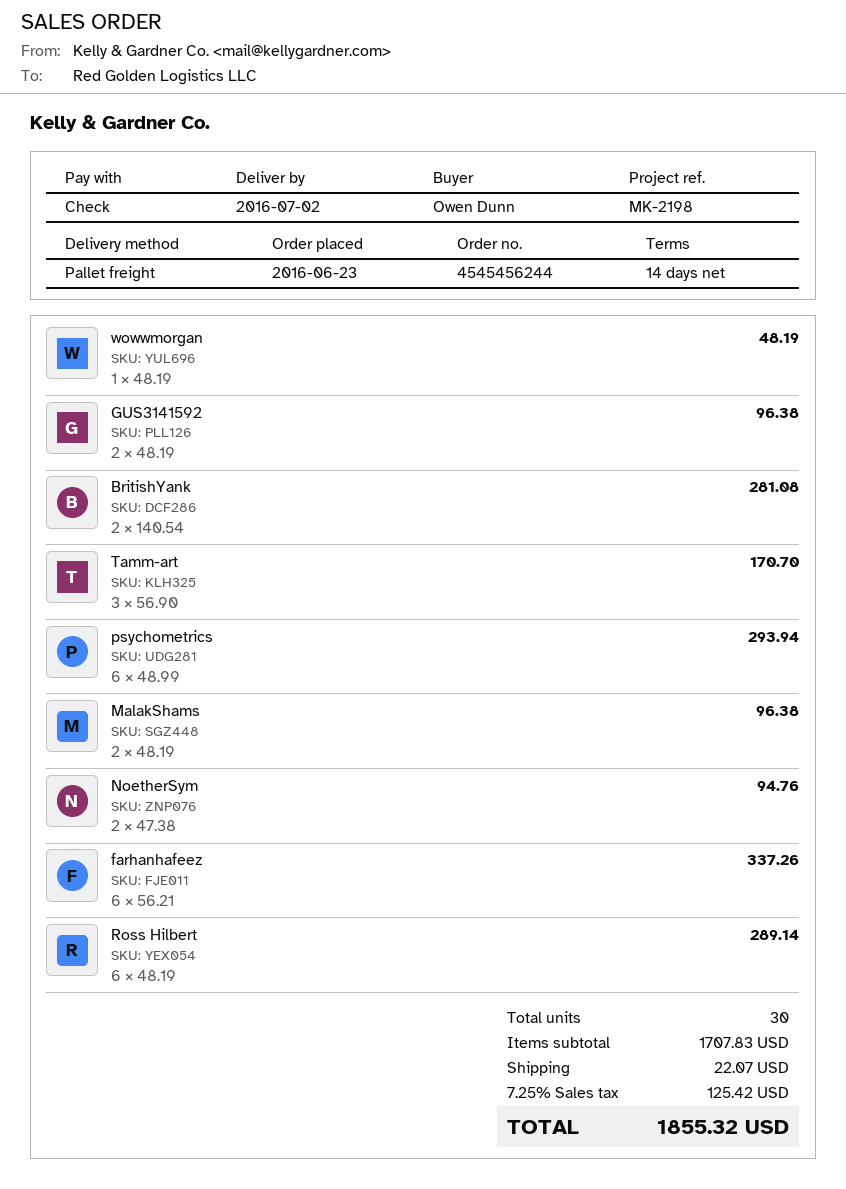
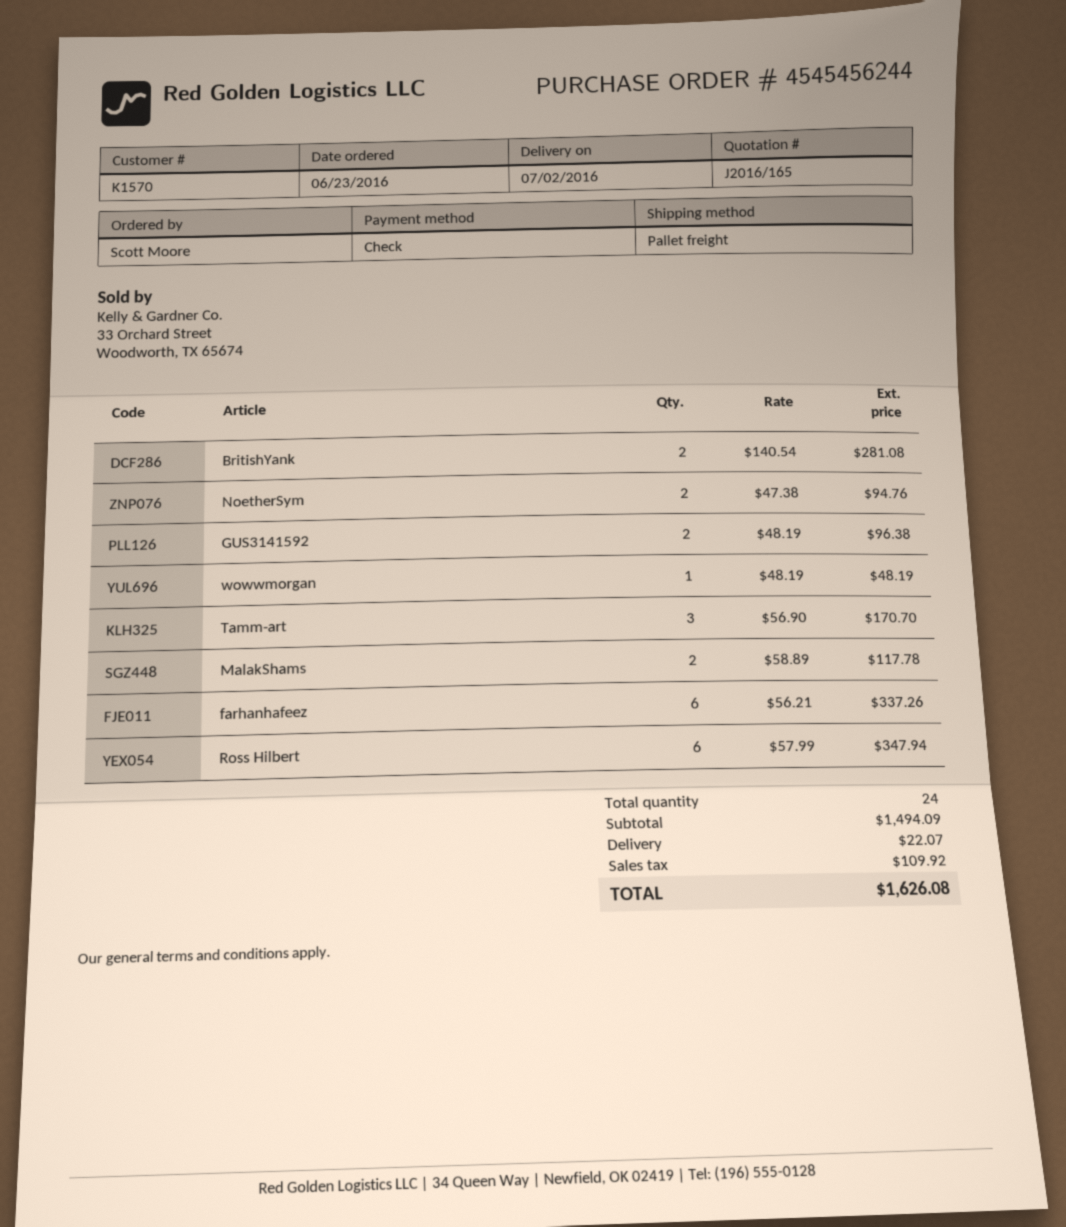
ordered by: Owen Dunn -> Scott Moore
psychometrics: 6 x 48.99 = 293.94 -> none
MalakShams: 2 x 48.19 = 96.38 -> 2 x 58.89 = 117.78
Ross Hilbert: 6 x 48.19 = 289.14 -> 6 x 57.99 = 347.94
total quantity: 30 -> 24
subtotal: 1707.83 -> 1494.09
tax: 125.42 -> 109.92
total: 1855.32 -> 1626.08

